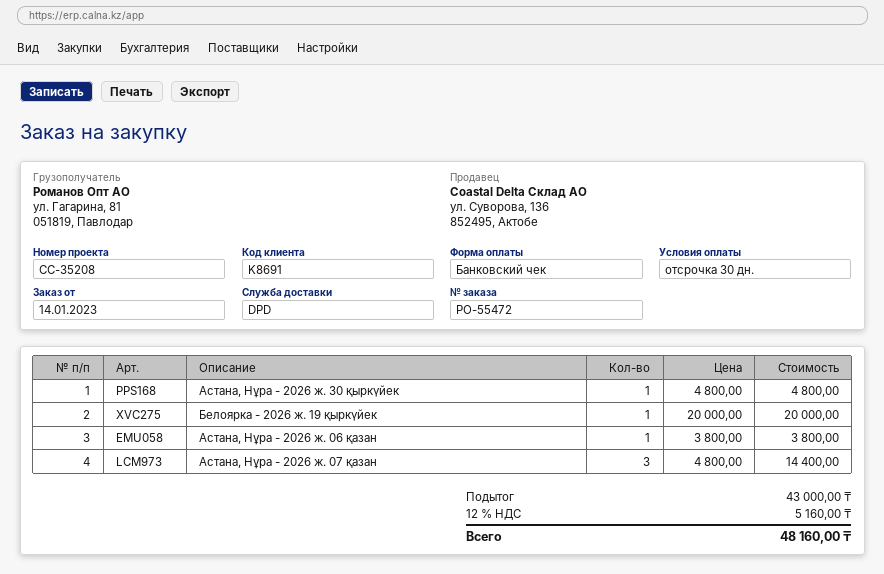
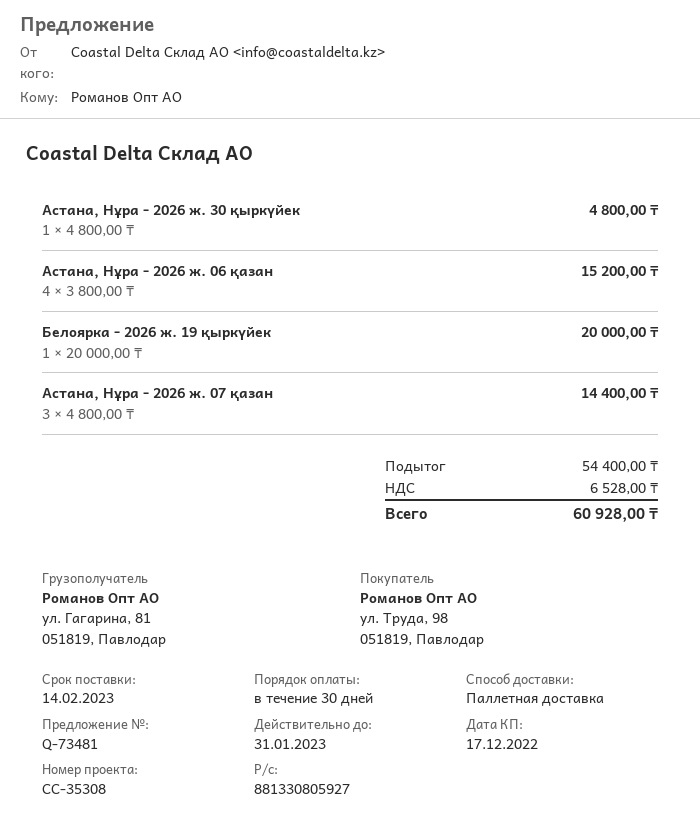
reference: CC-35208 -> CC-35308
shipping method: DPD -> pallet freight
Астана, Нұра - 2026 ж. 06 қазан: 1 x 3800.00 = 3800.00 -> 4 x 3800.00 = 15200.00
subtotal: 43000.00 -> 54400.00
tax: 5160.00 -> 6528.00
total: 48160.00 -> 60928.00

